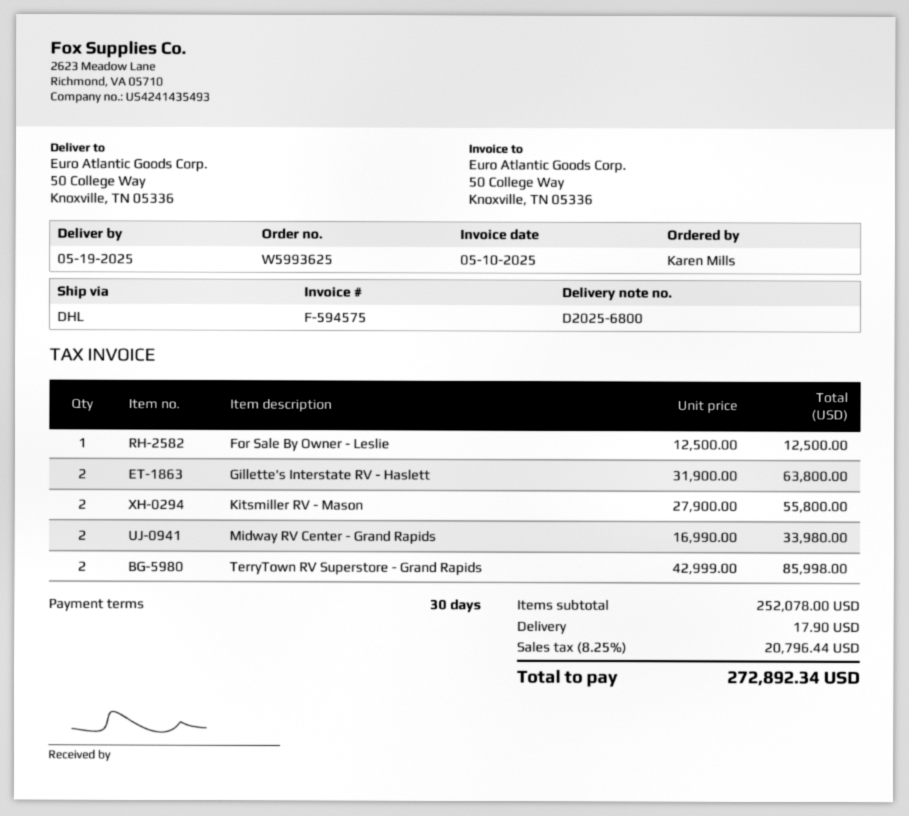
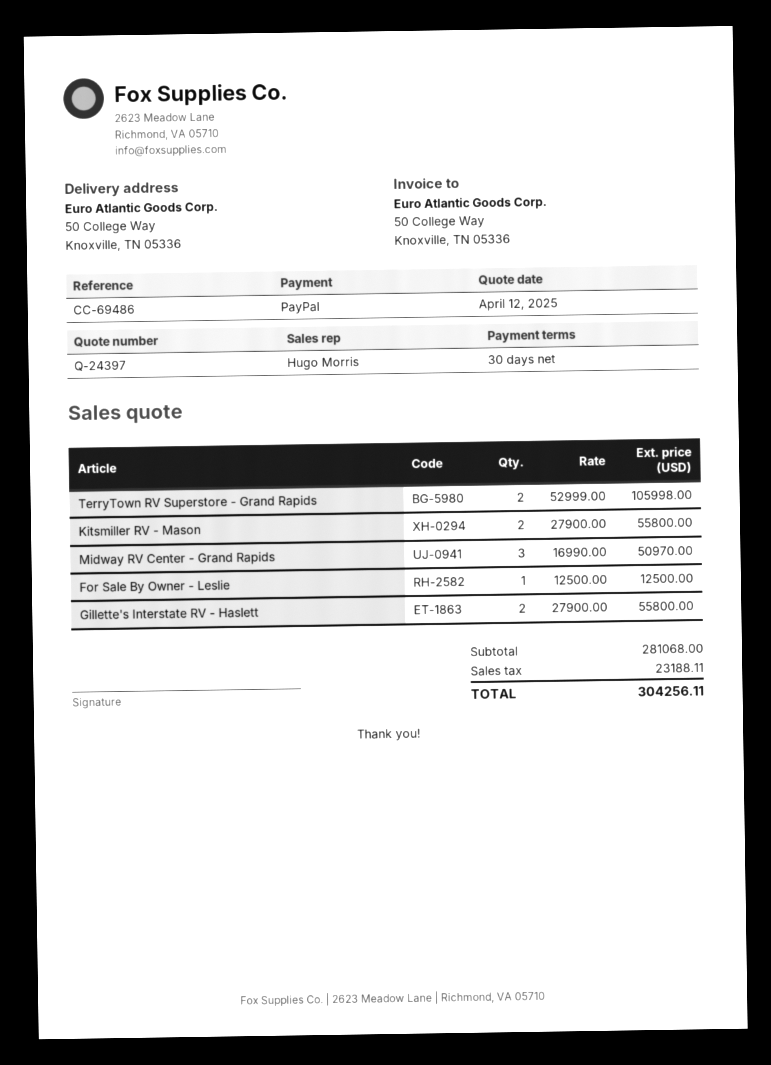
Gillette's Interstate RV - Haslett: 2 x 31900.00 = 63800.00 -> 2 x 27900.00 = 55800.00
Midway RV Center - Grand Rapids: 2 x 16990.00 = 33980.00 -> 3 x 16990.00 = 50970.00
TerryTown RV Superstore - Grand Rapids: 2 x 42999.00 = 85998.00 -> 2 x 52999.00 = 105998.00
subtotal: 252078.00 -> 281068.00
shipping: 17.90 -> none
tax: 20796.44 -> 23188.11
total: 272892.34 -> 304256.11

